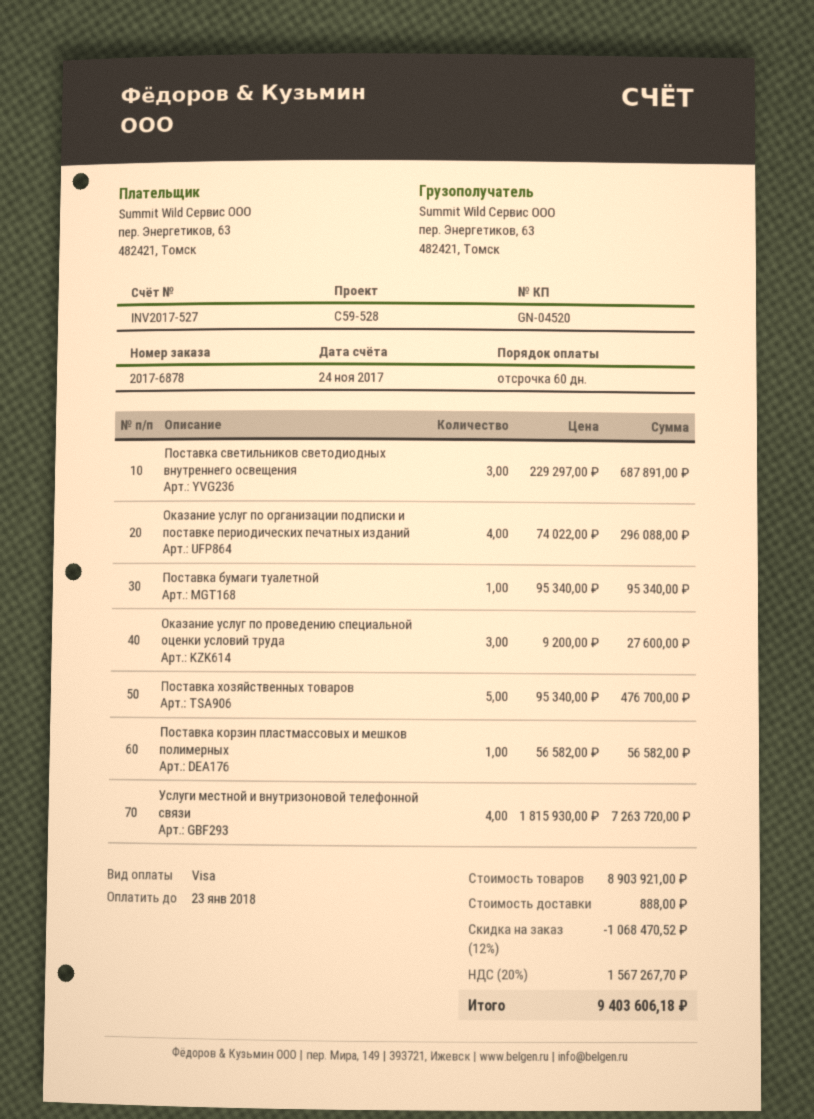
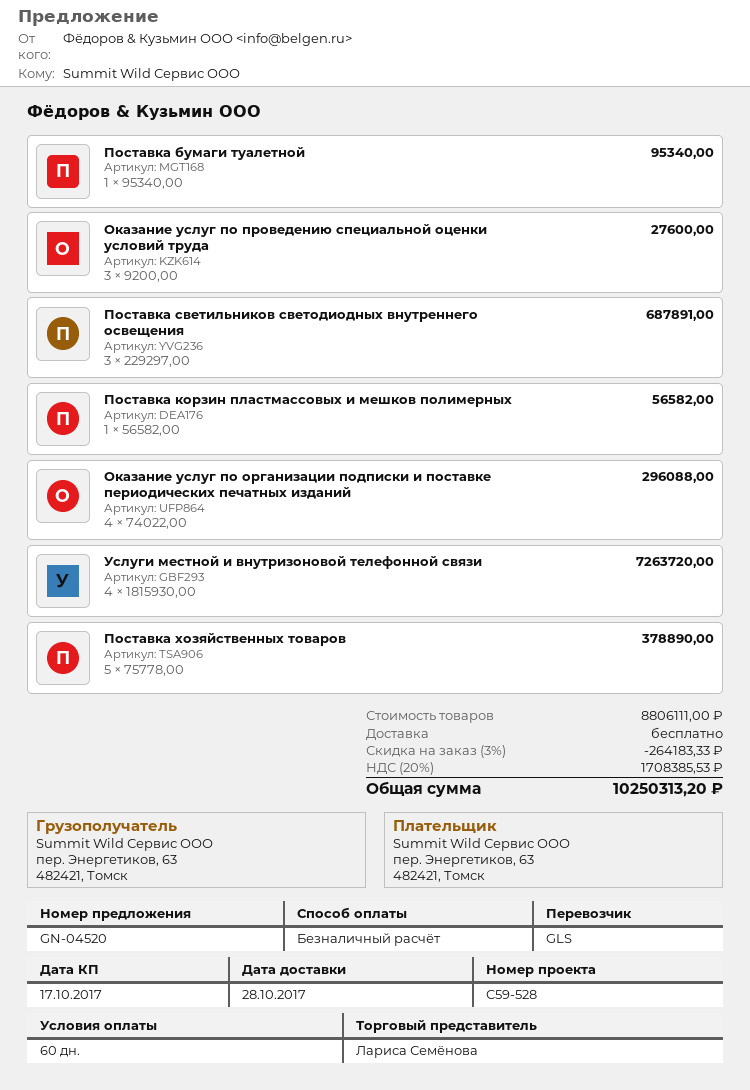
payment method: Visa -> bank transfer
Поставка хозяйственных товаров: 5 x 95340.00 = 476700.00 -> 5 x 75778.00 = 378890.00
subtotal: 8903921.00 -> 8806111.00
discount: 12% = 1068470.52 -> 3% = 264183.33
shipping: 888.00 -> 0.00
tax: 20% = 1567267.70 -> 20% = 1708385.53
total: 9403606.18 -> 10250313.20

